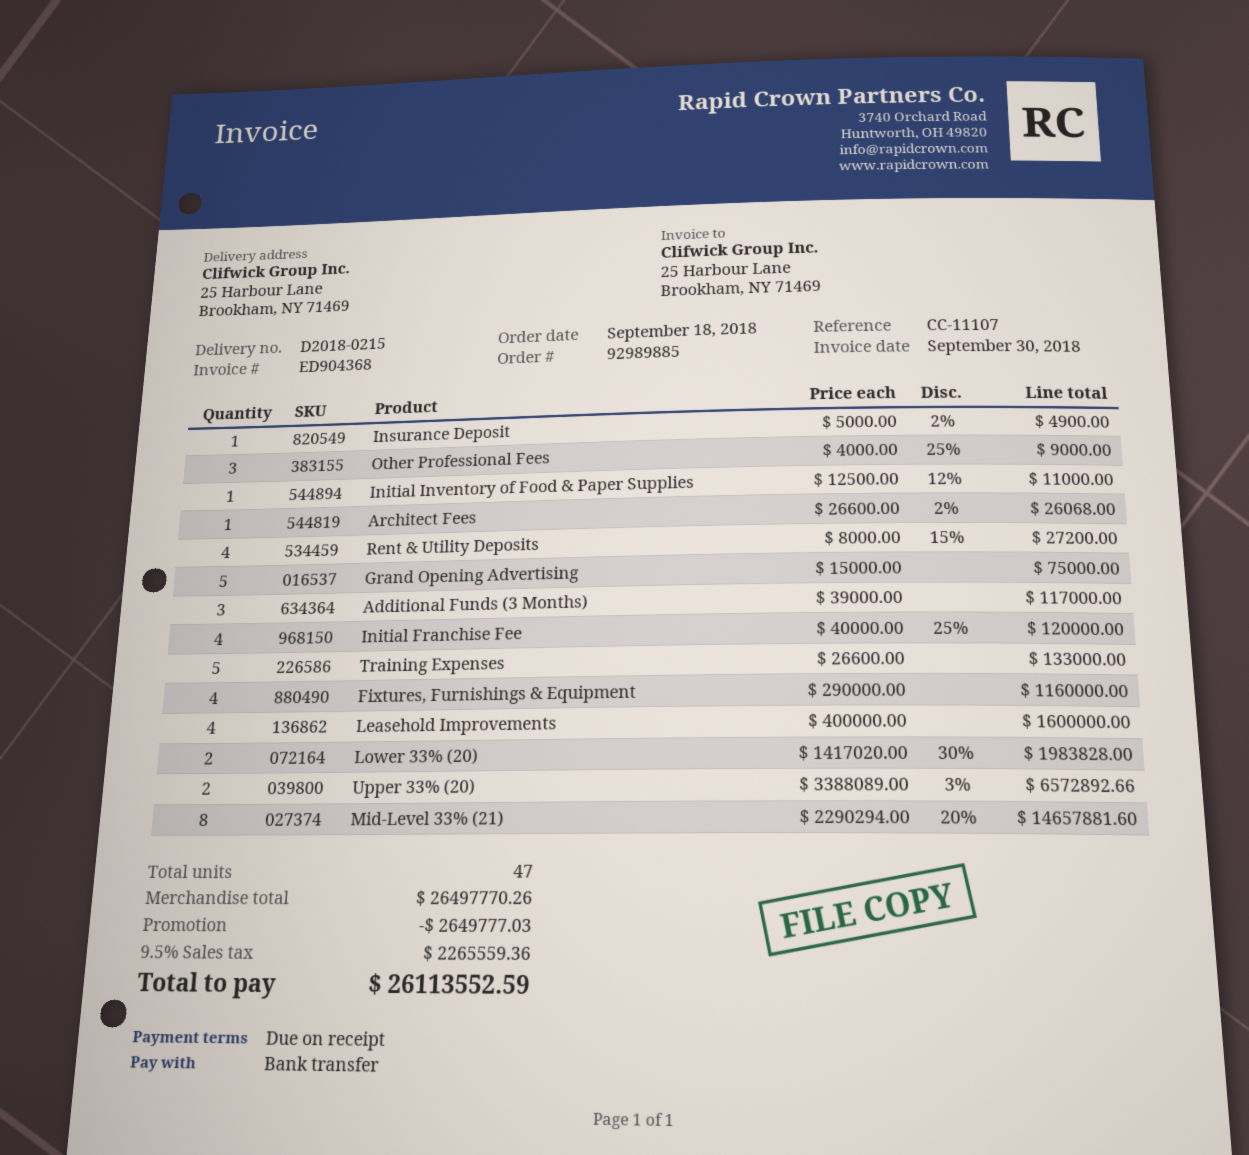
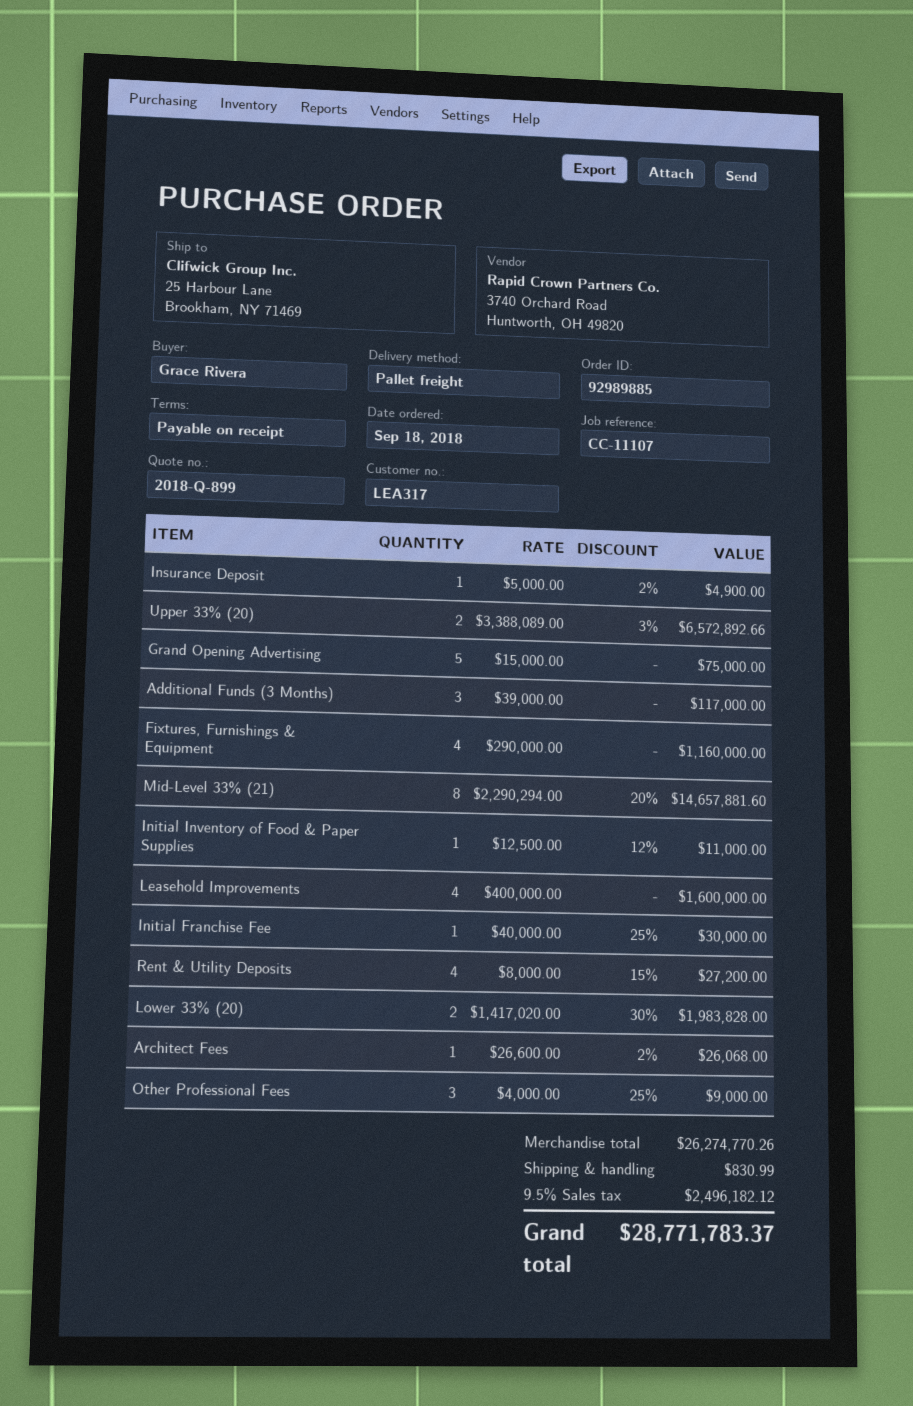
Initial Franchise Fee: 4 x 40000.00 - 25% = 120000.00 -> 1 x 40000.00 - 25% = 30000.00
Training Expenses: 5 x 26600.00 = 133000.00 -> none
subtotal: 26497770.26 -> 26274770.26
discount: 2649777.03 -> none
shipping: none -> 830.99
tax: 9.5% = 2265559.36 -> 9.5% = 2496182.12
total: 26113552.59 -> 28771783.37

